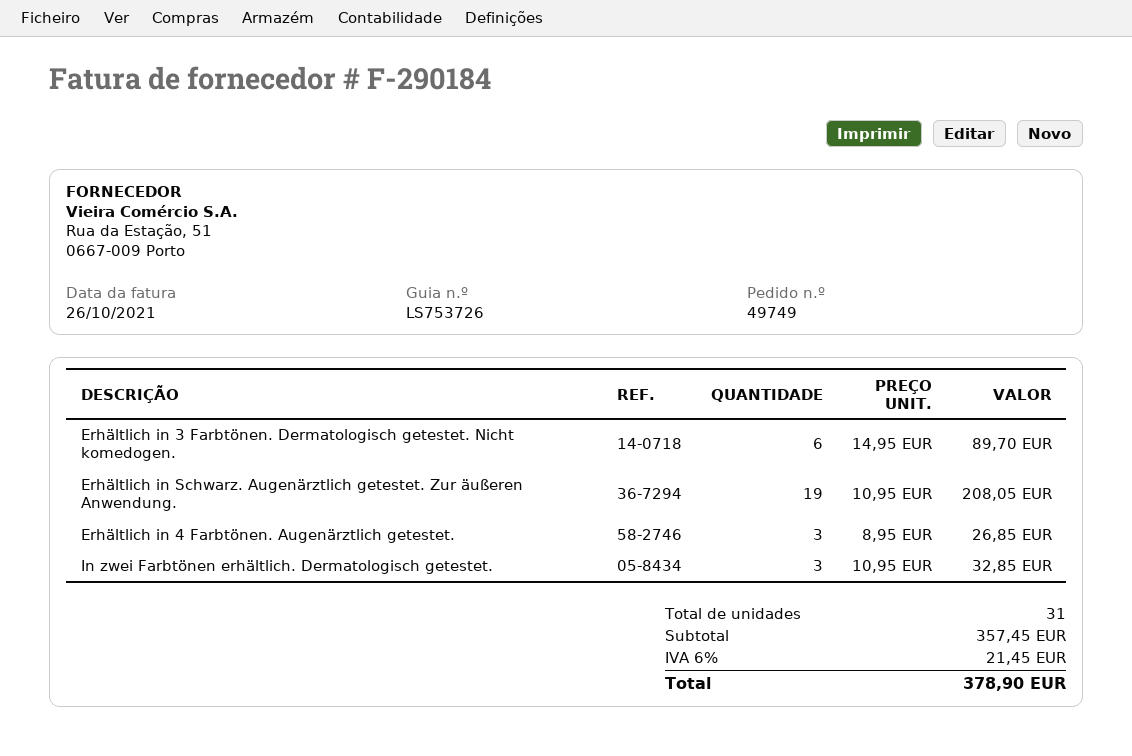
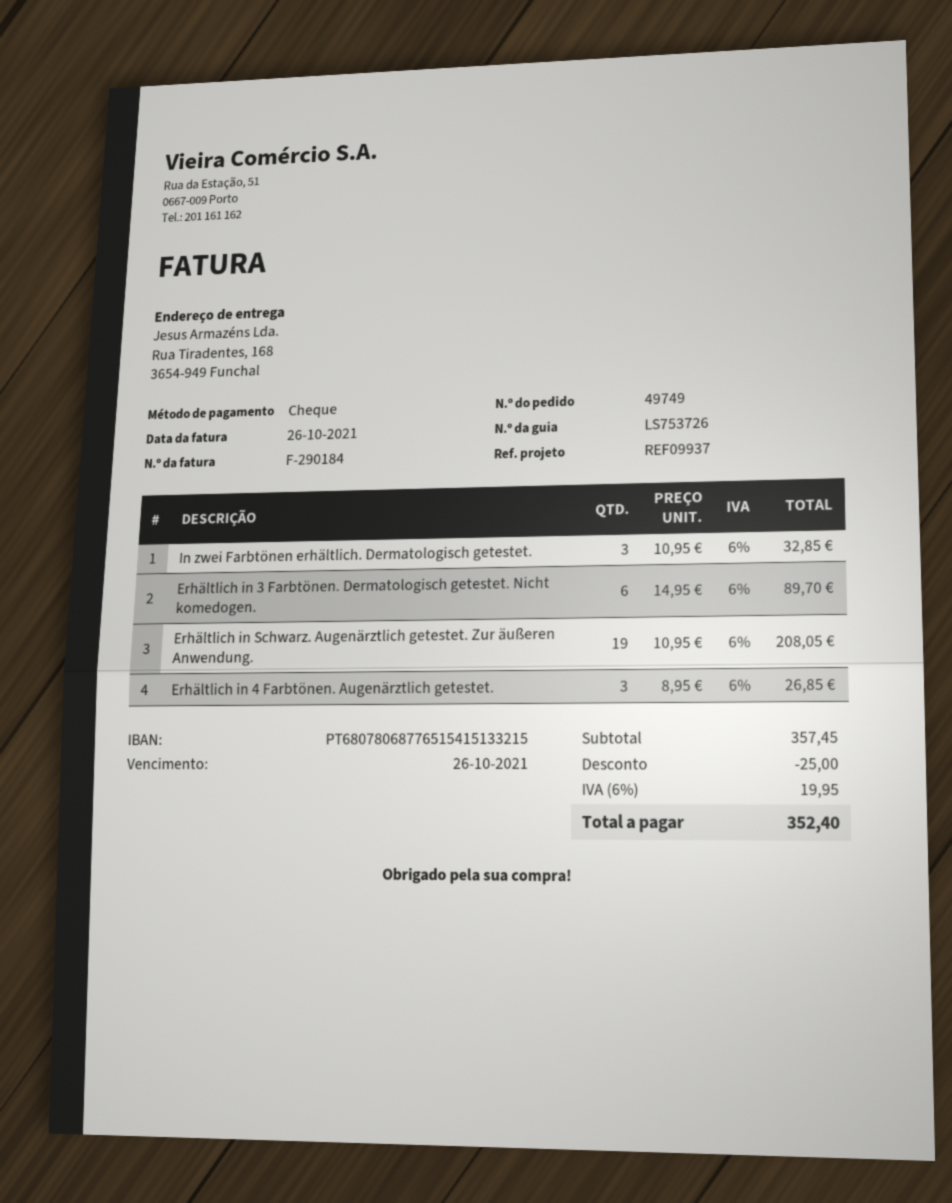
discount: none -> 25.00
tax: 6% = 21.45 -> 6% = 19.95
total: 378.90 -> 352.40

